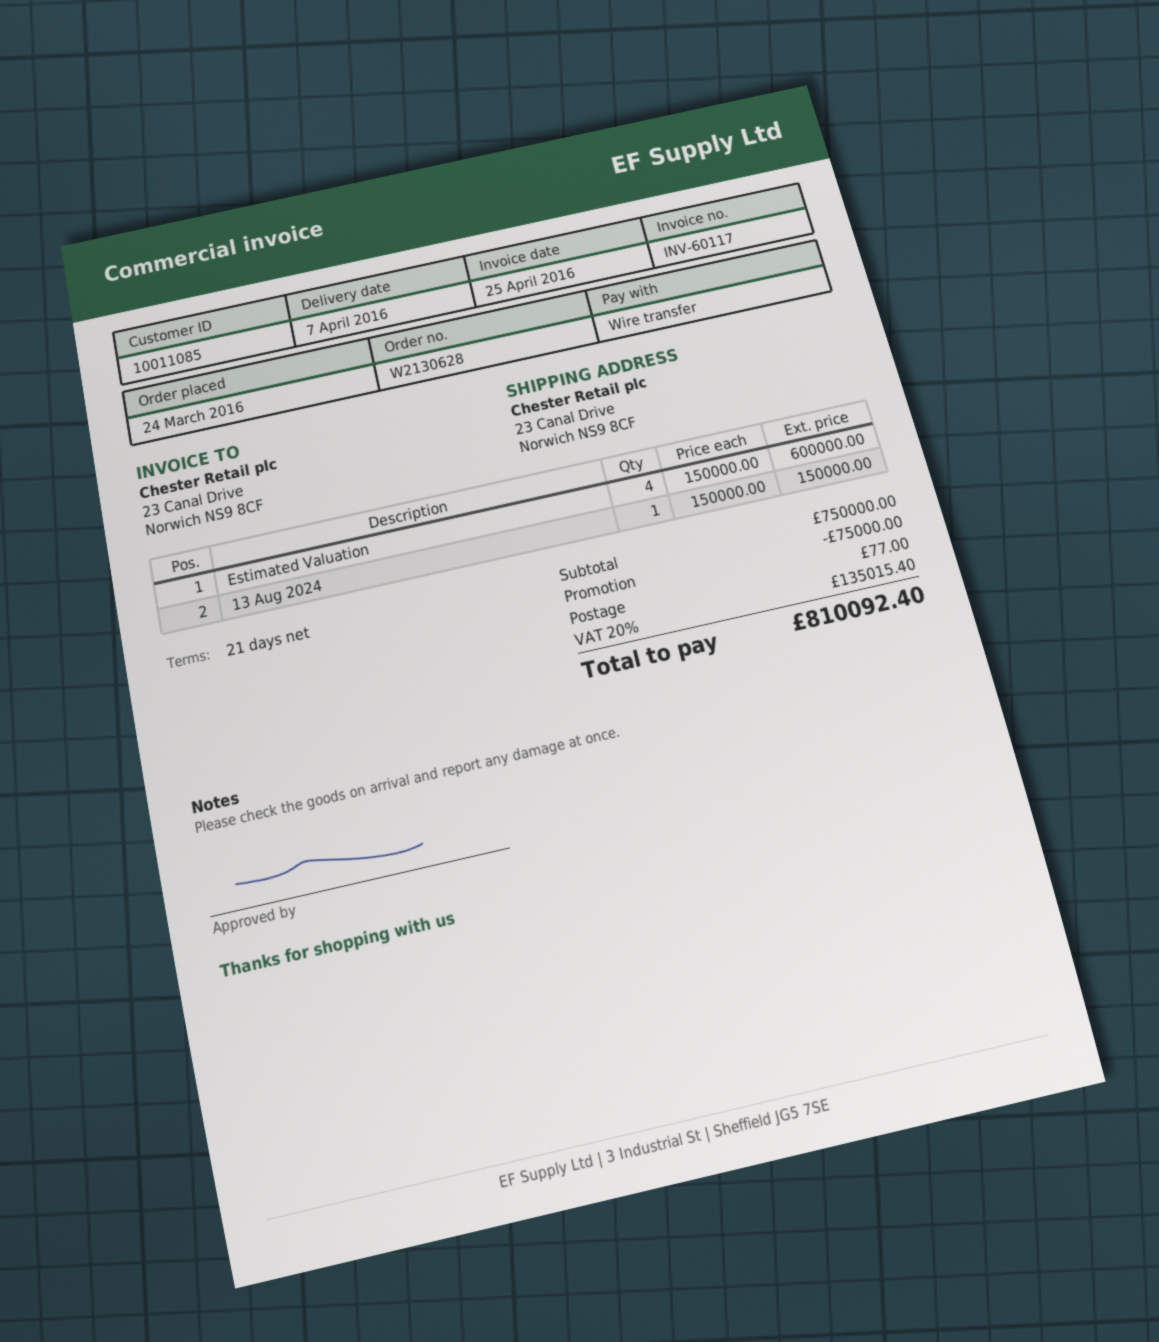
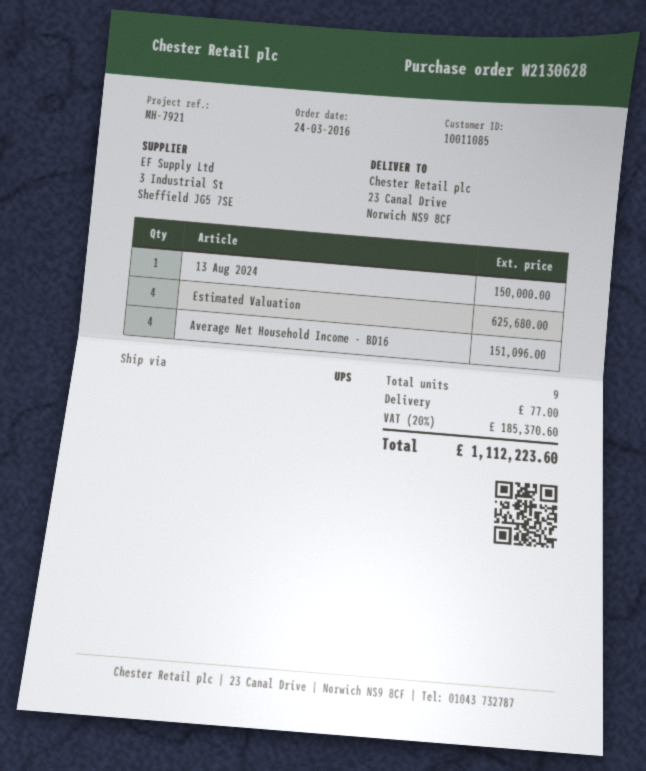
Estimated Valuation: 4 for 600000.00 -> 4 for 625680.00
Average Net Household Income - BD16: none -> 4 for 151096.00
discount: 75000.00 -> none
tax: 20% = 135015.40 -> 20% = 185370.60
total: 810092.40 -> 1112223.60

